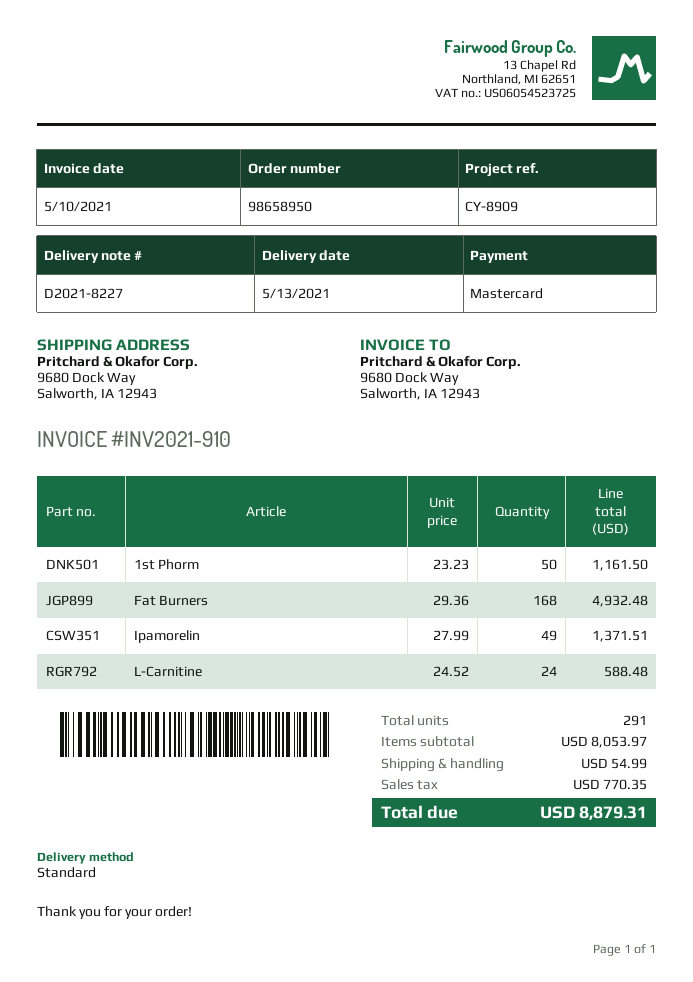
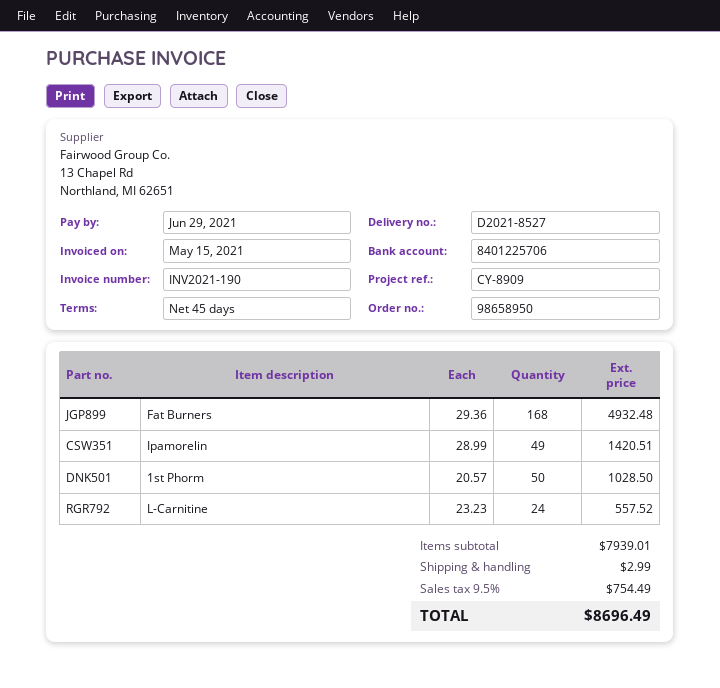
delivery note number: D2021-8227 -> D2021-8527
invoice number: INV2021-910 -> INV2021-190
invoice date: 2021-05-10 -> 2021-05-15
1st Phorm: 50 x 23.23 = 1161.50 -> 50 x 20.57 = 1028.50
Ipamorelin: 49 x 27.99 = 1371.51 -> 49 x 28.99 = 1420.51
L-Carnitine: 24 x 24.52 = 588.48 -> 24 x 23.23 = 557.52
subtotal: 8053.97 -> 7939.01
shipping: 54.99 -> 2.99
tax: 770.35 -> 754.49
total: 8879.31 -> 8696.49

